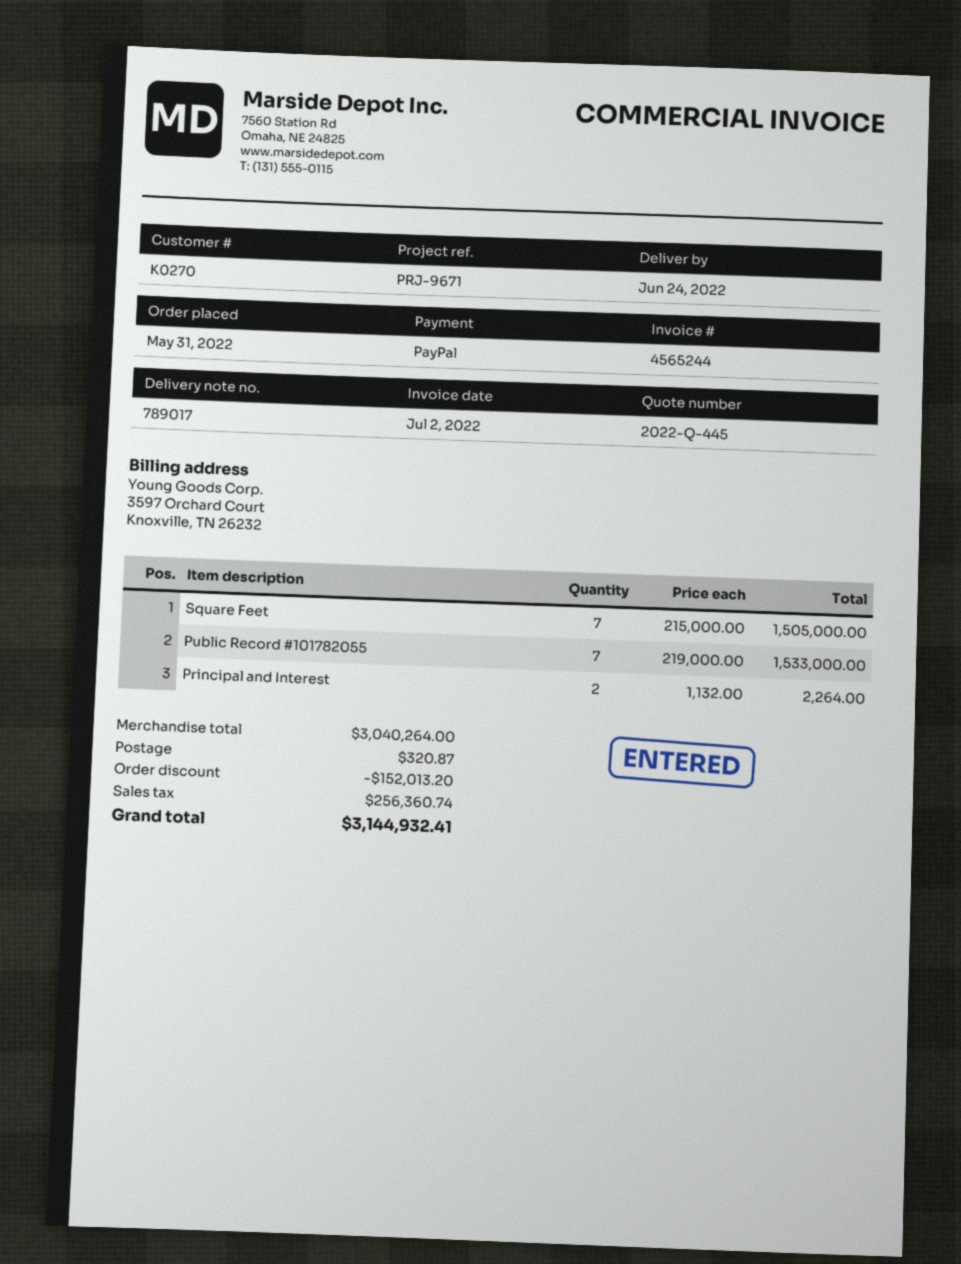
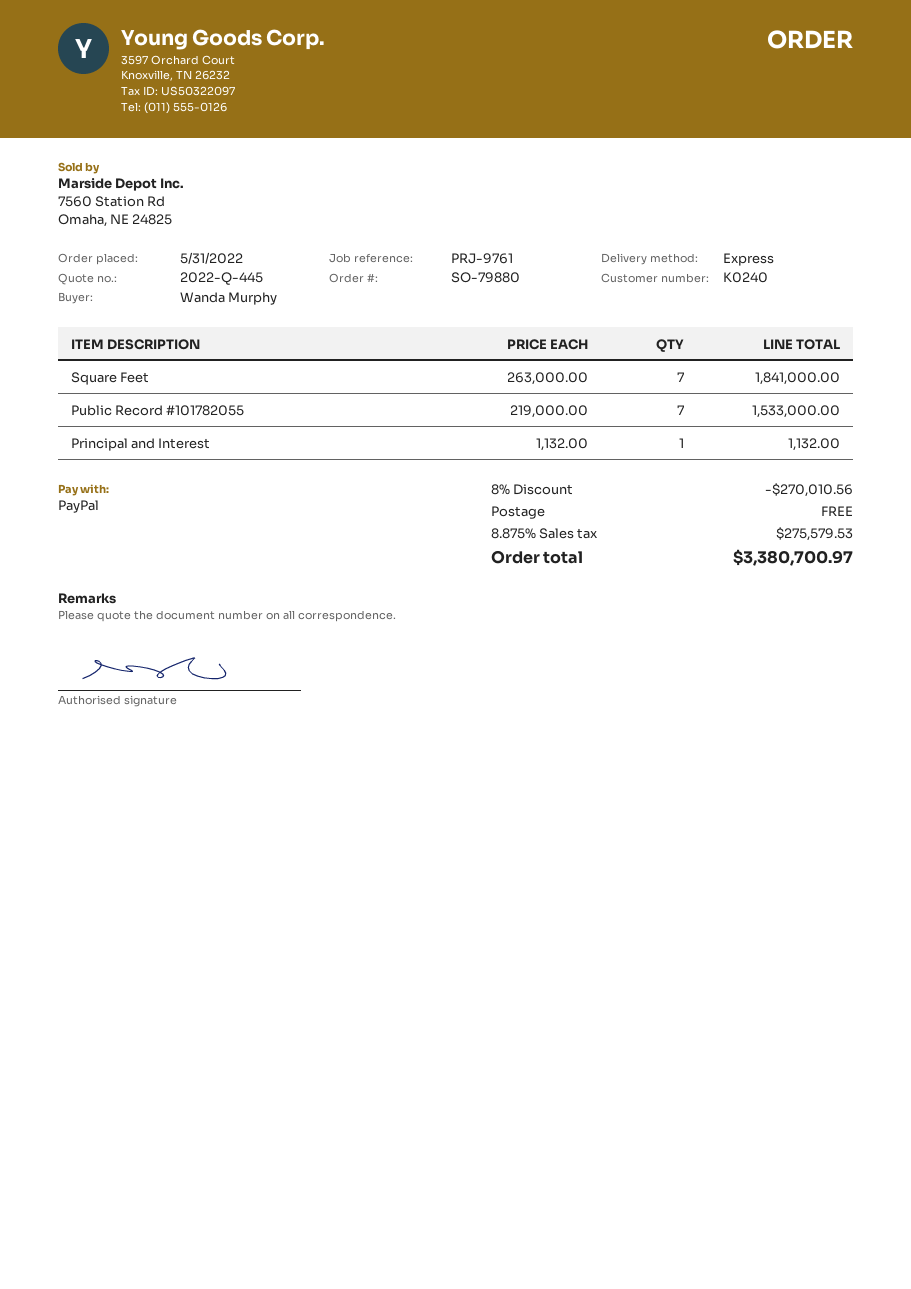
customer number: K0270 -> K0240
reference: PRJ-9671 -> PRJ-9761
Square Feet: 7 x 215000.00 = 1505000.00 -> 7 x 263000.00 = 1841000.00
Principal and Interest: 2 x 1132.00 = 2264.00 -> 1 x 1132.00 = 1132.00
discount: 152013.20 -> 270010.56
shipping: 320.87 -> 0.00
tax: 256360.74 -> 275579.53
total: 3144932.41 -> 3380700.97

